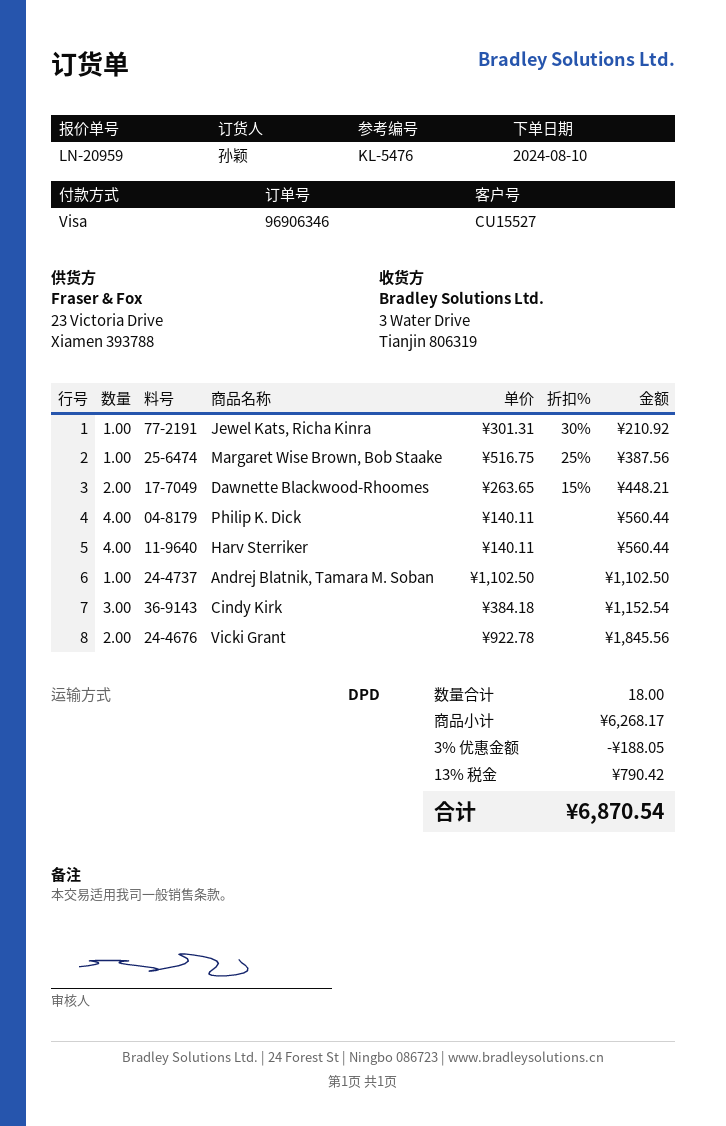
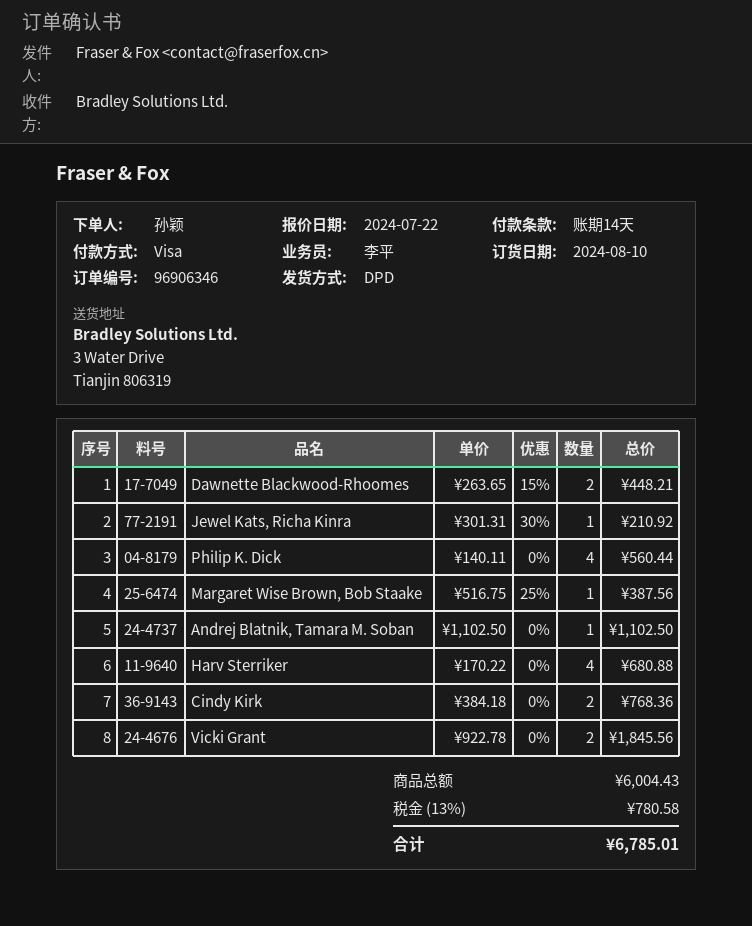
Harv Sterriker: 4 x 140.11 = 560.44 -> 4 x 170.22 = 680.88
Cindy Kirk: 3 x 384.18 = 1152.54 -> 2 x 384.18 = 768.36
subtotal: 6268.17 -> 6004.43
discount: 3% = 188.05 -> none
tax: 13% = 790.42 -> 13% = 780.58
total: 6870.54 -> 6785.01

